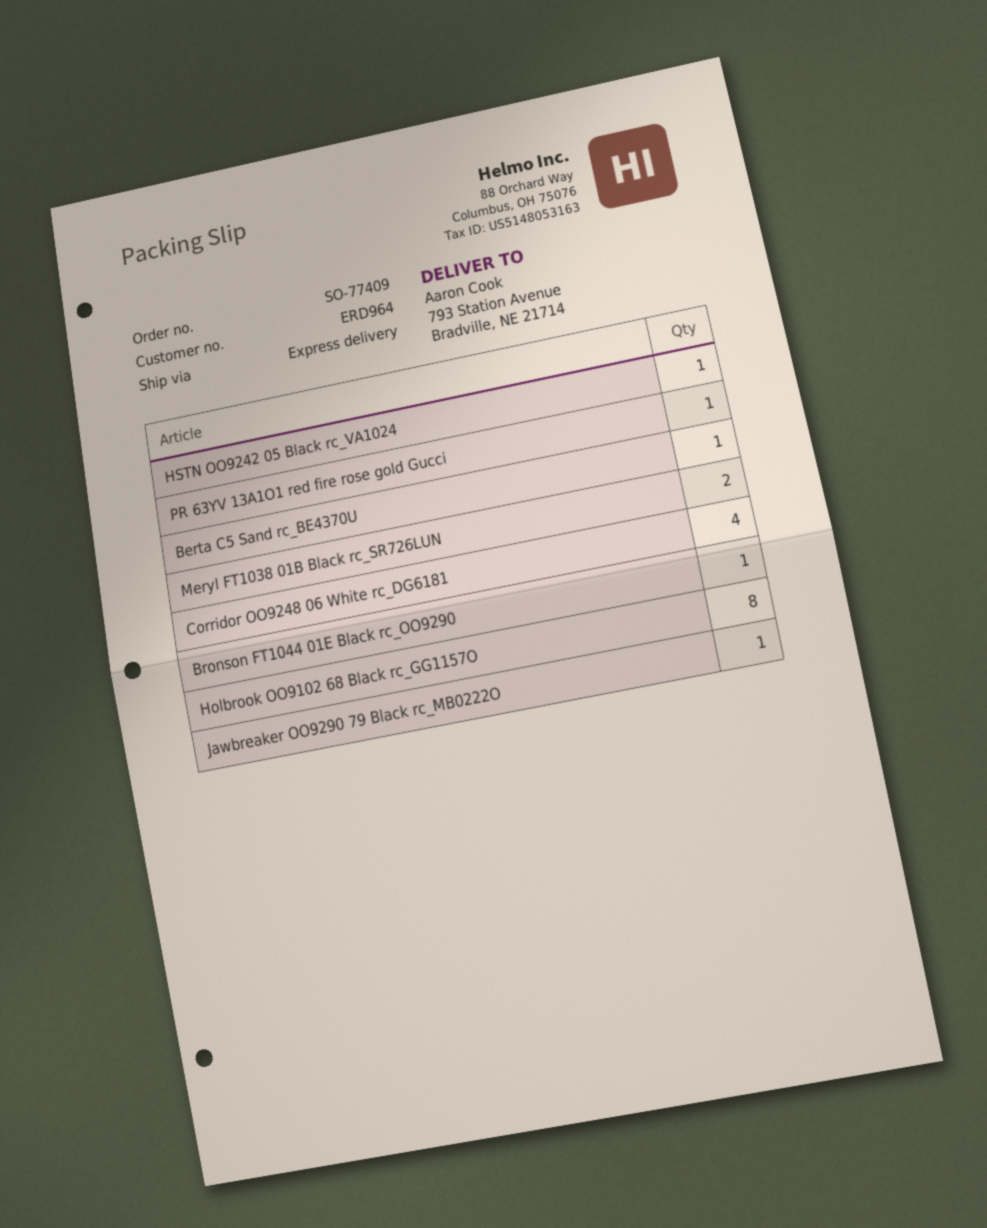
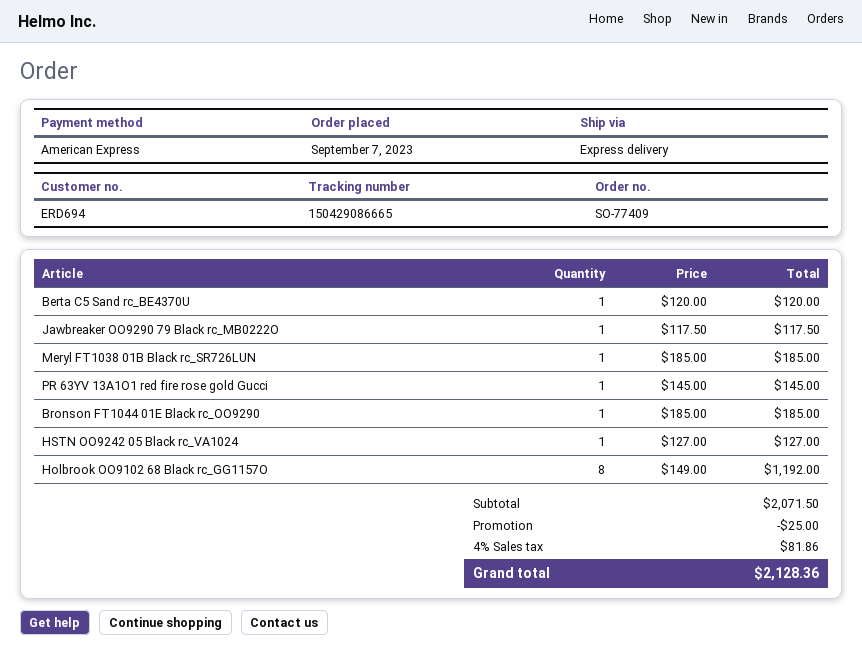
customer number: ERD964 -> ERD694
Meryl FT1038 01B Black rc_SR726LUN: 2 -> 1
Corridor OO9248 06 White rc_DG6181: 4 -> none

